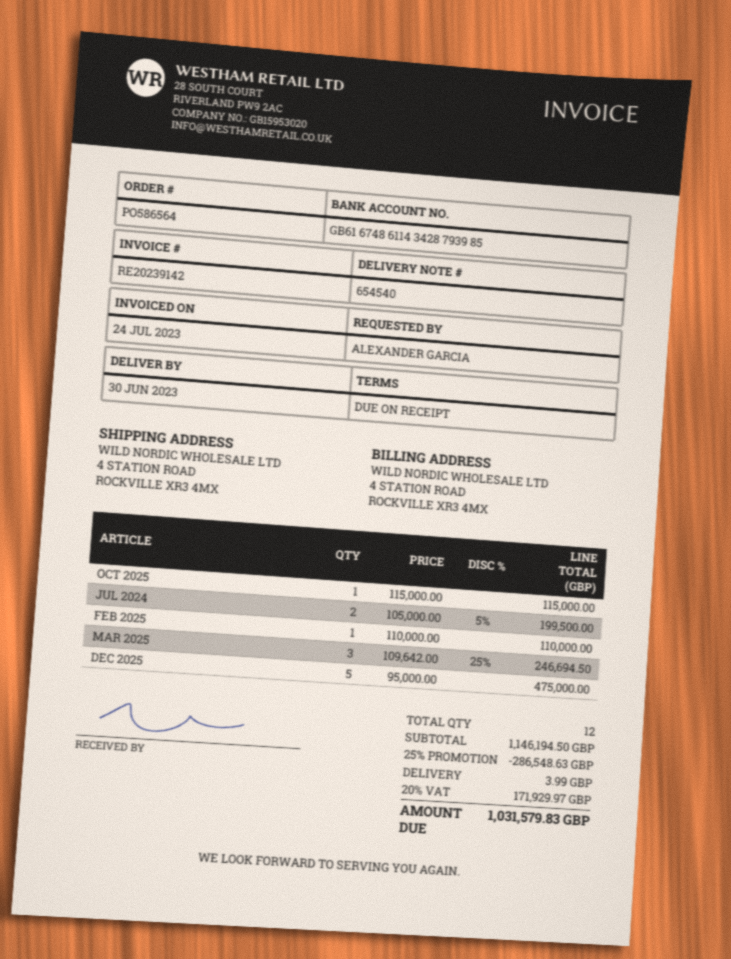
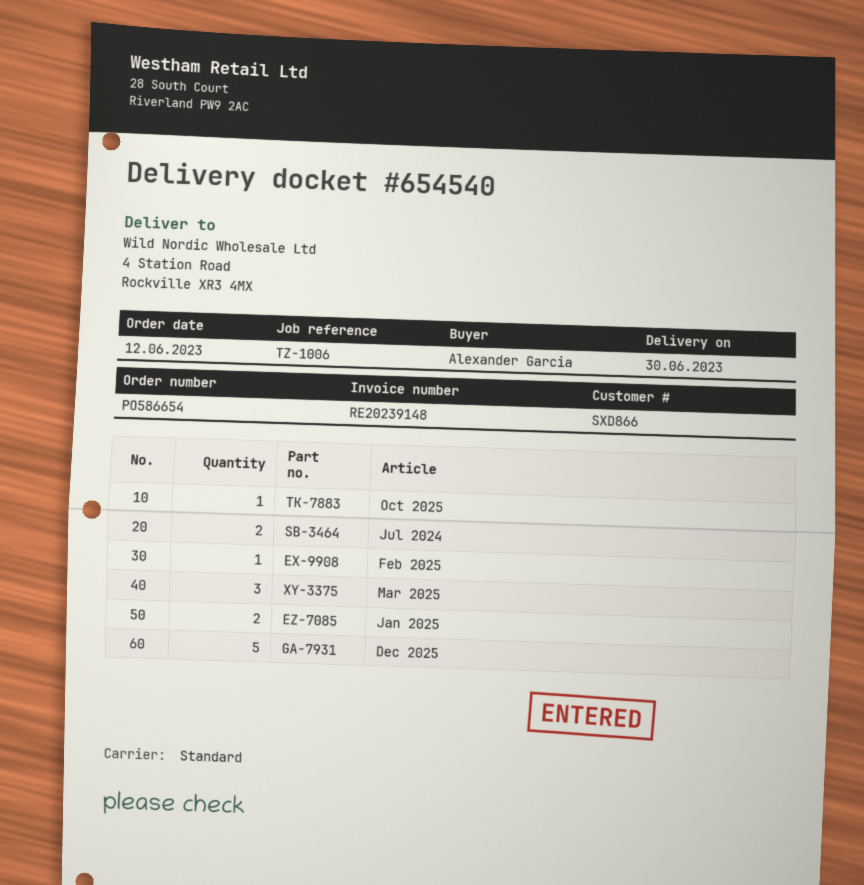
order number: PO586564 -> PO586654
invoice number: RE20239142 -> RE20239148
Jan 2025: none -> 2

